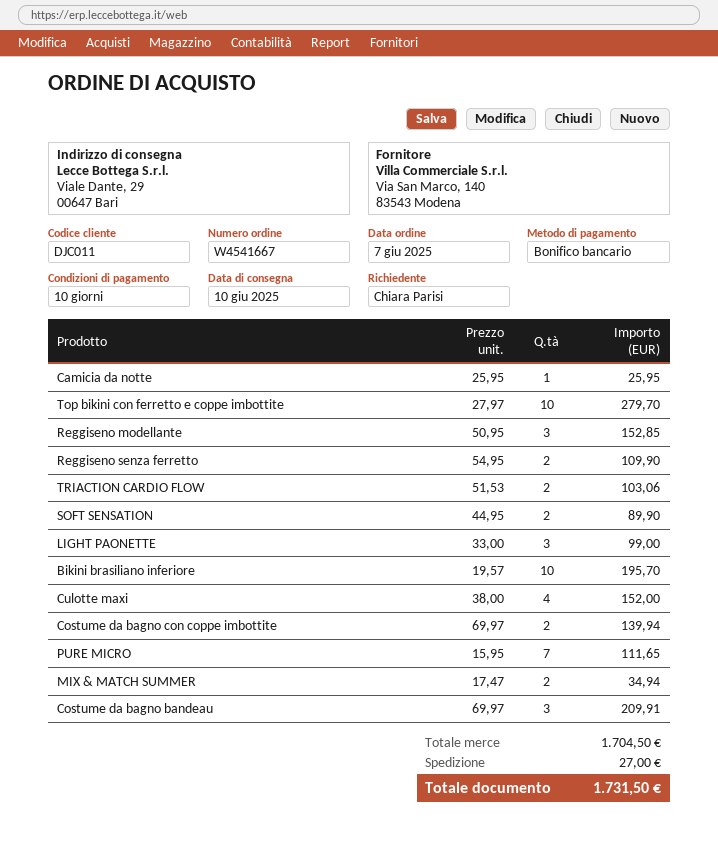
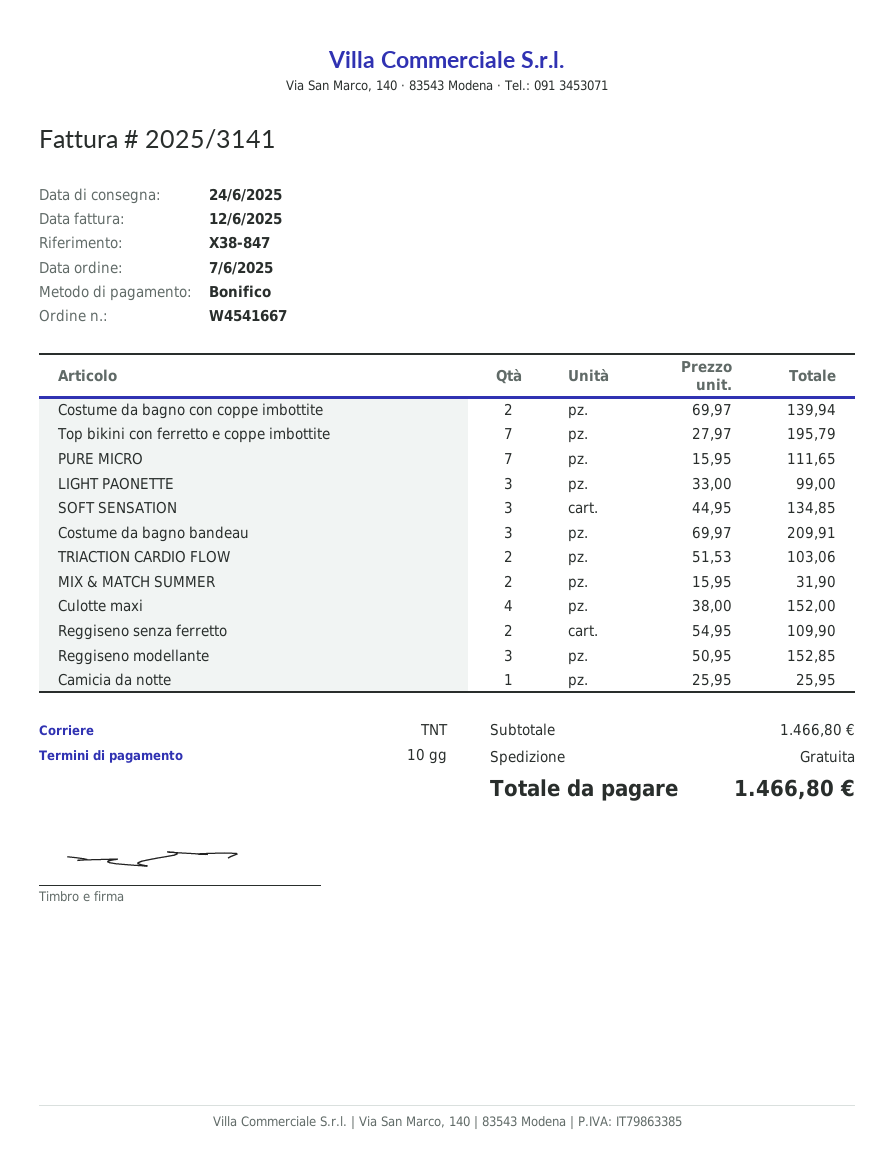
delivery date: 2025-06-10 -> 2025-06-24
Top bikini con ferretto e coppe imbottite: 10 x 27.97 = 279.70 -> 7 x 27.97 = 195.79
SOFT SENSATION: 2 x 44.95 = 89.90 -> 3 x 44.95 = 134.85
Bikini brasiliano inferiore: 10 x 19.57 = 195.70 -> none
MIX & MATCH SUMMER: 2 x 17.47 = 34.94 -> 2 x 15.95 = 31.90
subtotal: 1704.50 -> 1466.80
shipping: 27.00 -> 0.00
total: 1731.50 -> 1466.80

